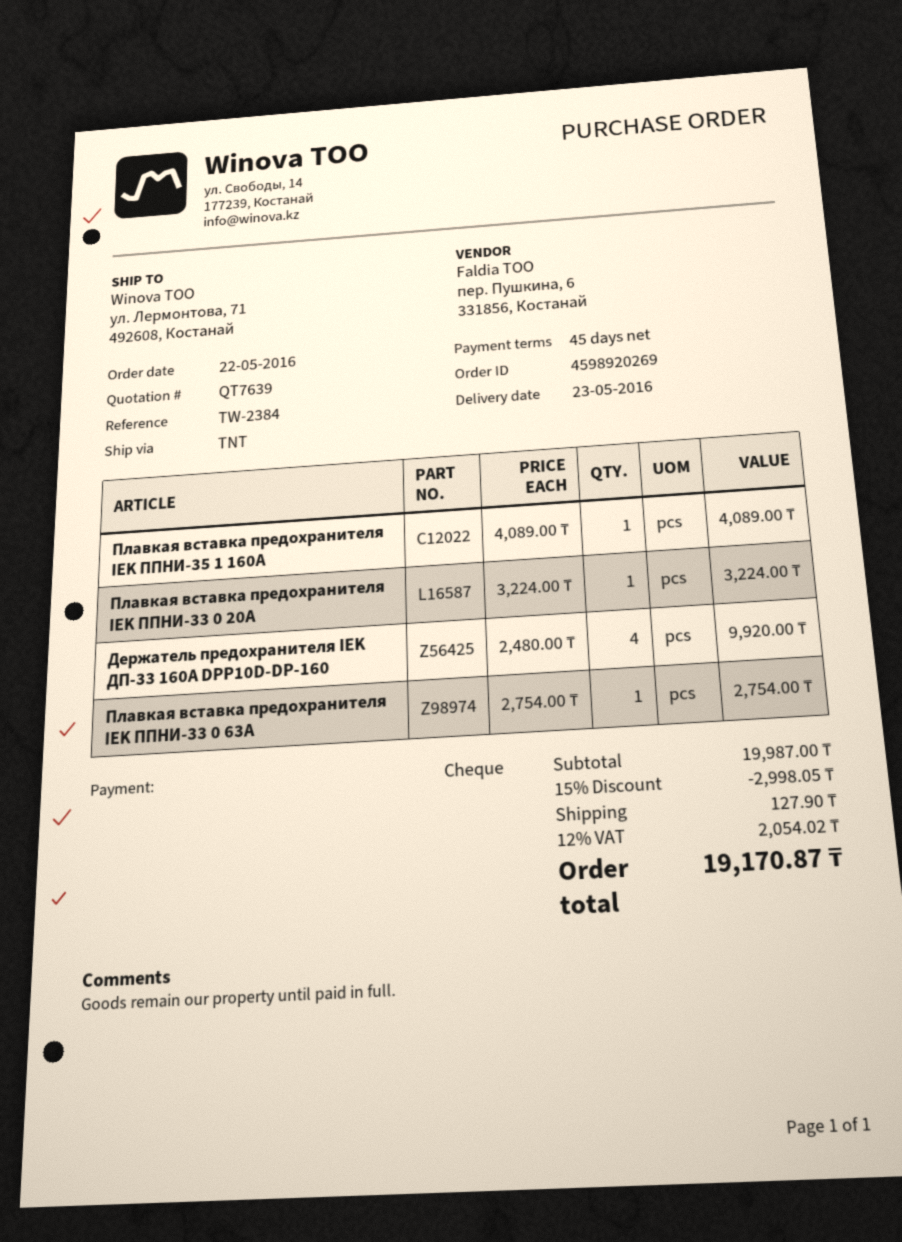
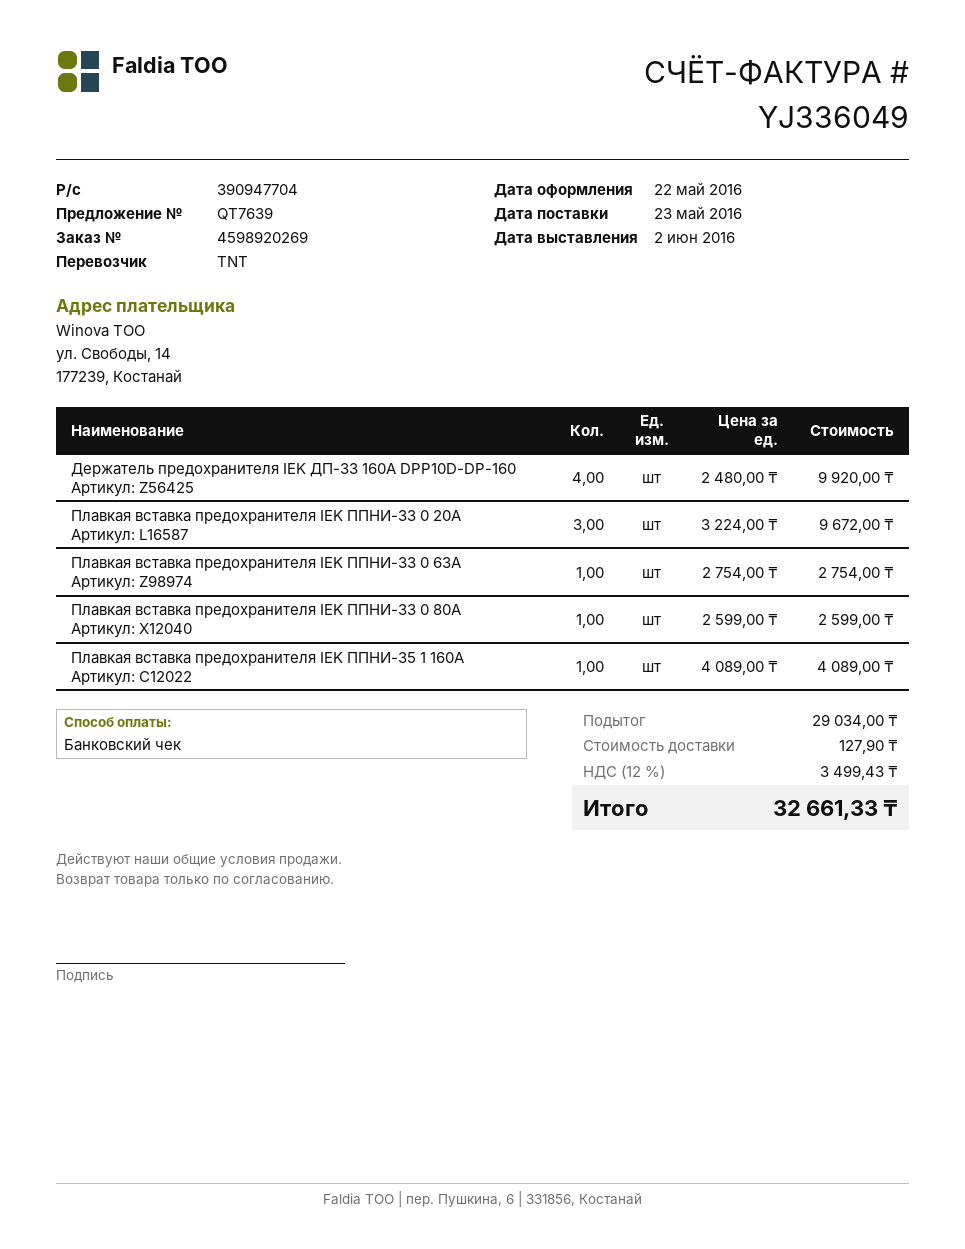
Плавкая вставка предохранителя IEK ППНИ-33 0 20А: 1 x 3224.00 = 3224.00 -> 3 x 3224.00 = 9672.00
Плавкая вставка предохранителя IEK ППНИ-33 0 80А: none -> 1 x 2599.00 = 2599.00
subtotal: 19987.00 -> 29034.00
discount: 15% = 2998.05 -> none
tax: 12% = 2054.02 -> 12% = 3499.43
total: 19170.87 -> 32661.33

